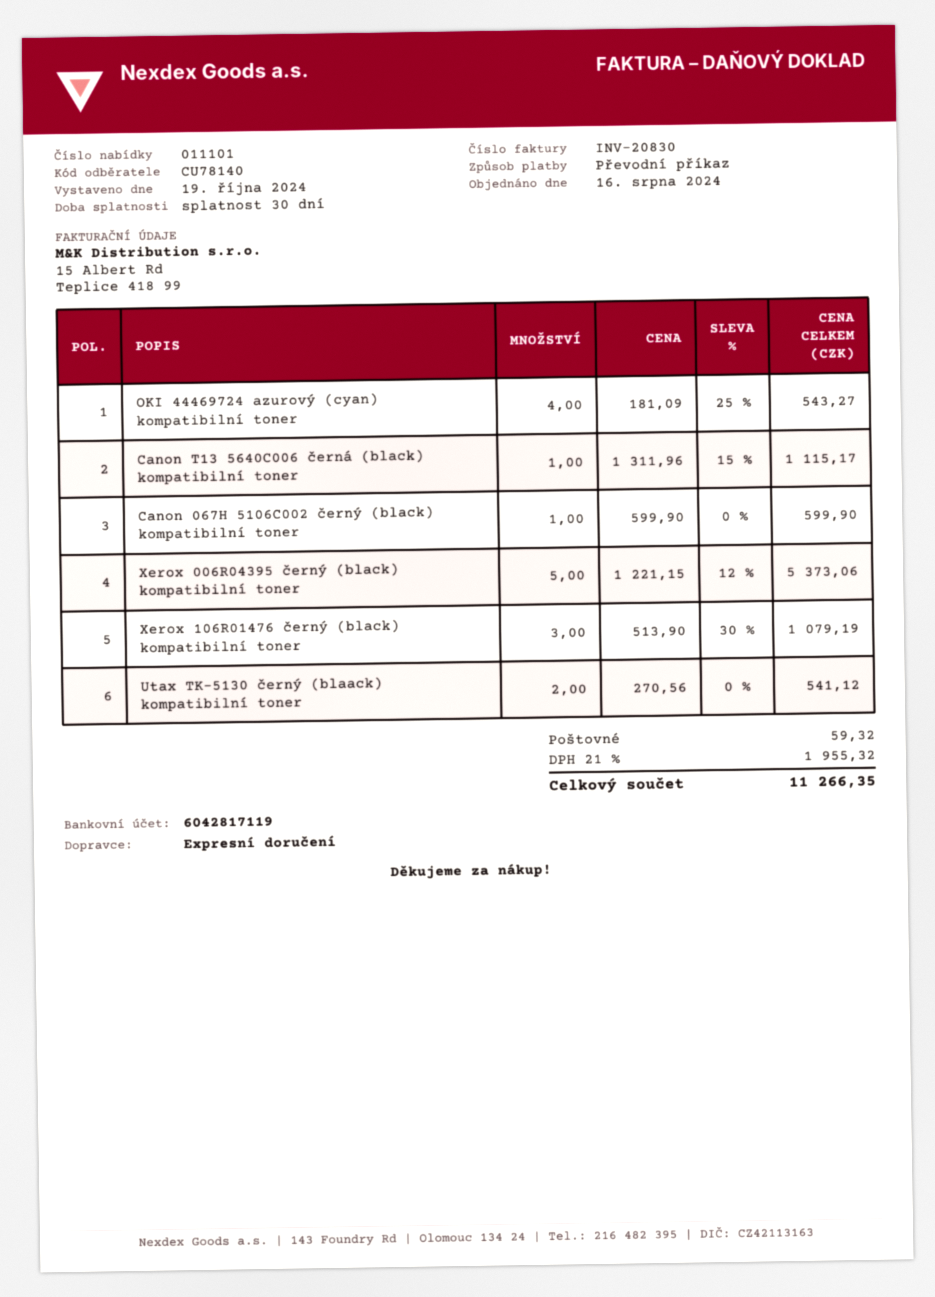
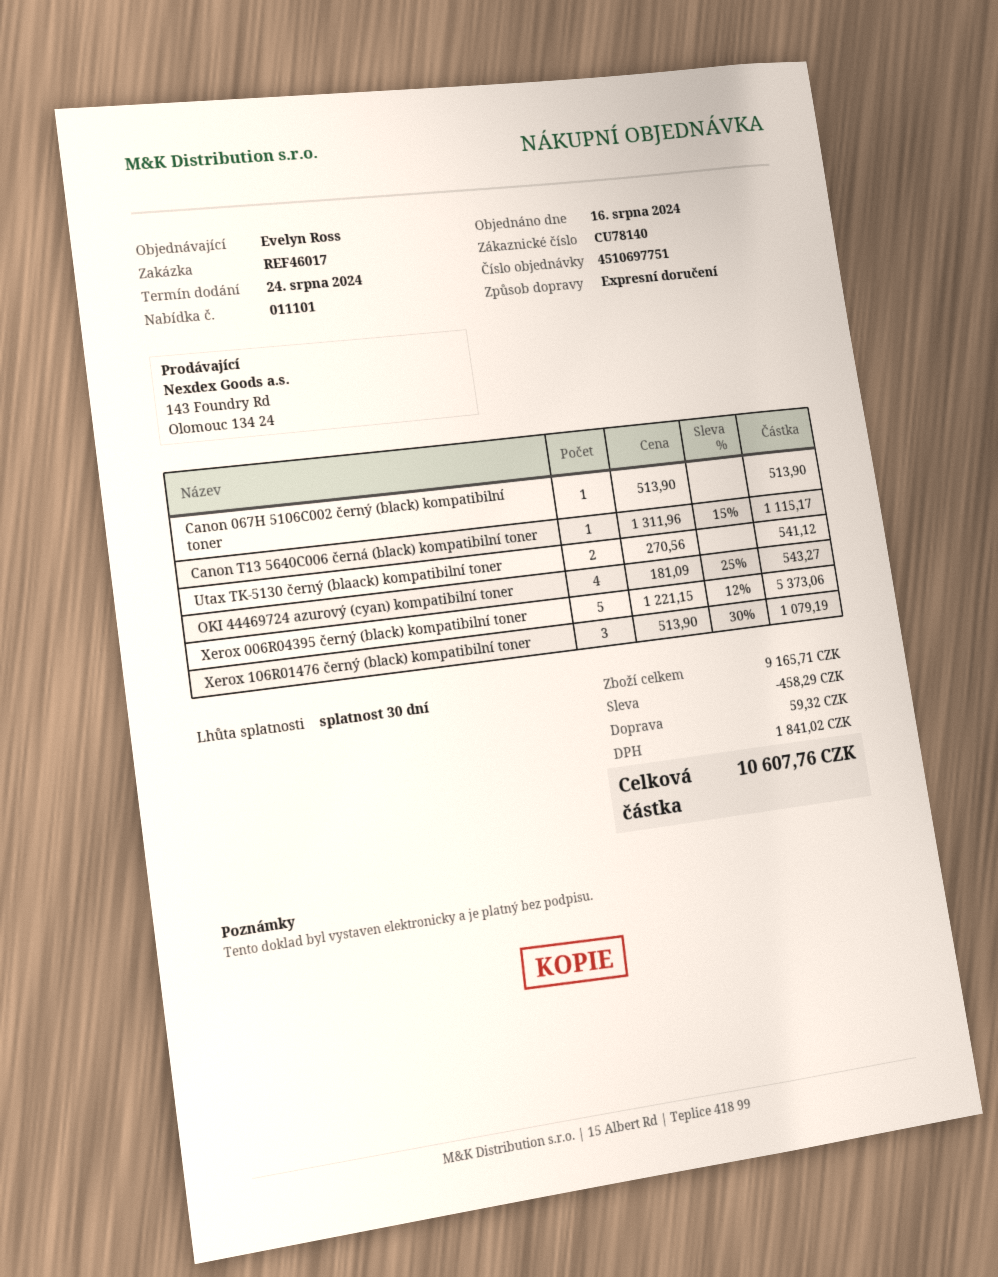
Canon 067H 5106C002 černý (black) kompatibilní toner: 1 x 599.90 = 599.90 -> 1 x 513.90 = 513.90
discount: none -> 458.29
tax: 1955.32 -> 1841.02
total: 11266.35 -> 10607.76

